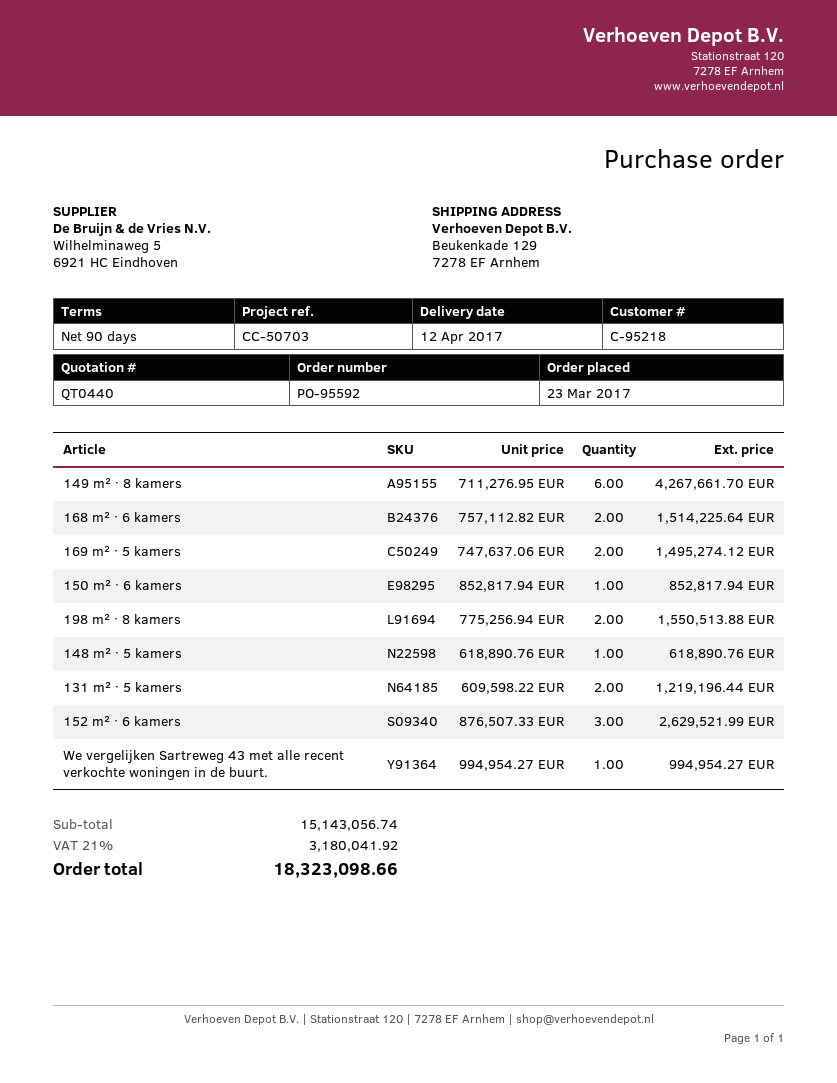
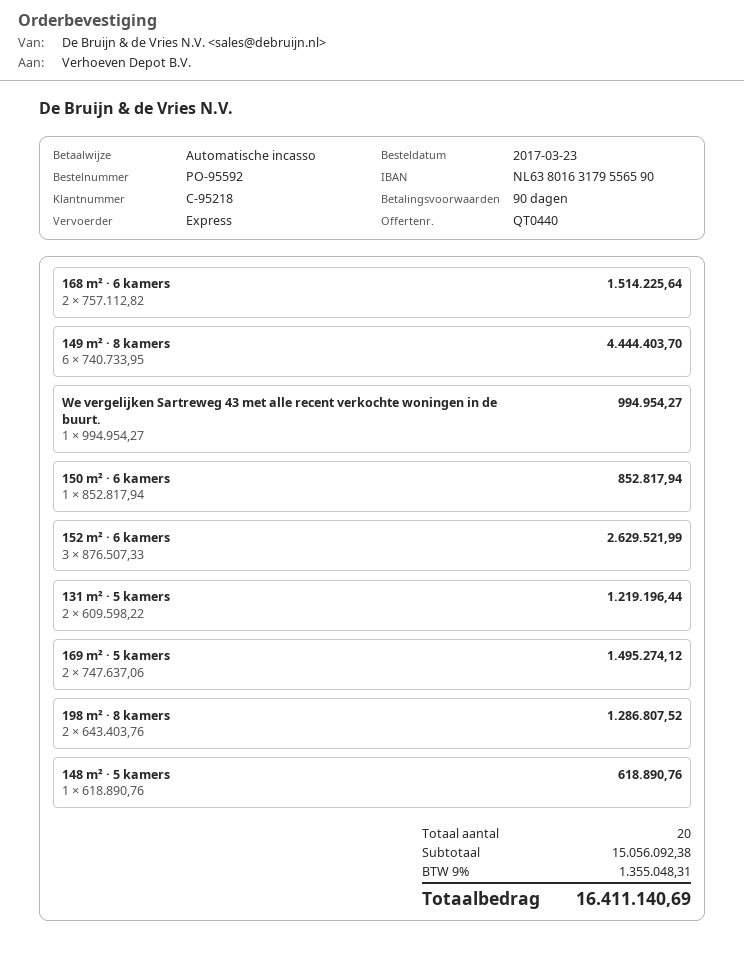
149 m² · 8 kamers: 6 x 711276.95 = 4267661.70 -> 6 x 740733.95 = 4444403.70
198 m² · 8 kamers: 2 x 775256.94 = 1550513.88 -> 2 x 643403.76 = 1286807.52
subtotal: 15143056.74 -> 15056092.38
tax: 21% = 3180041.92 -> 9% = 1355048.31
total: 18323098.66 -> 16411140.69

